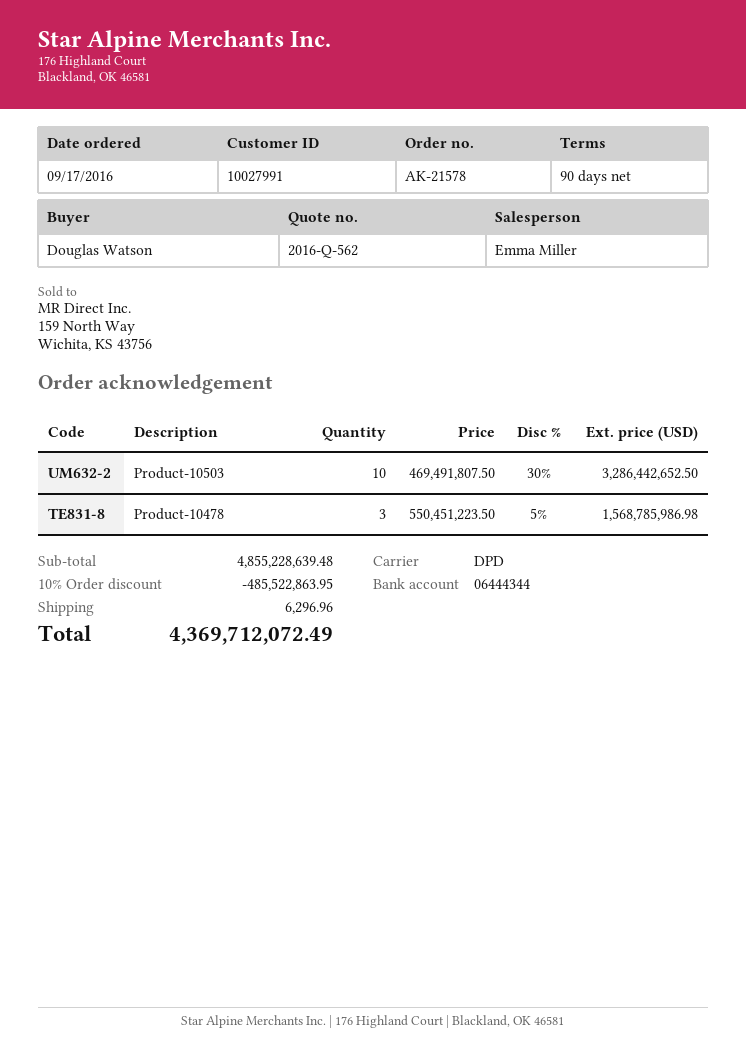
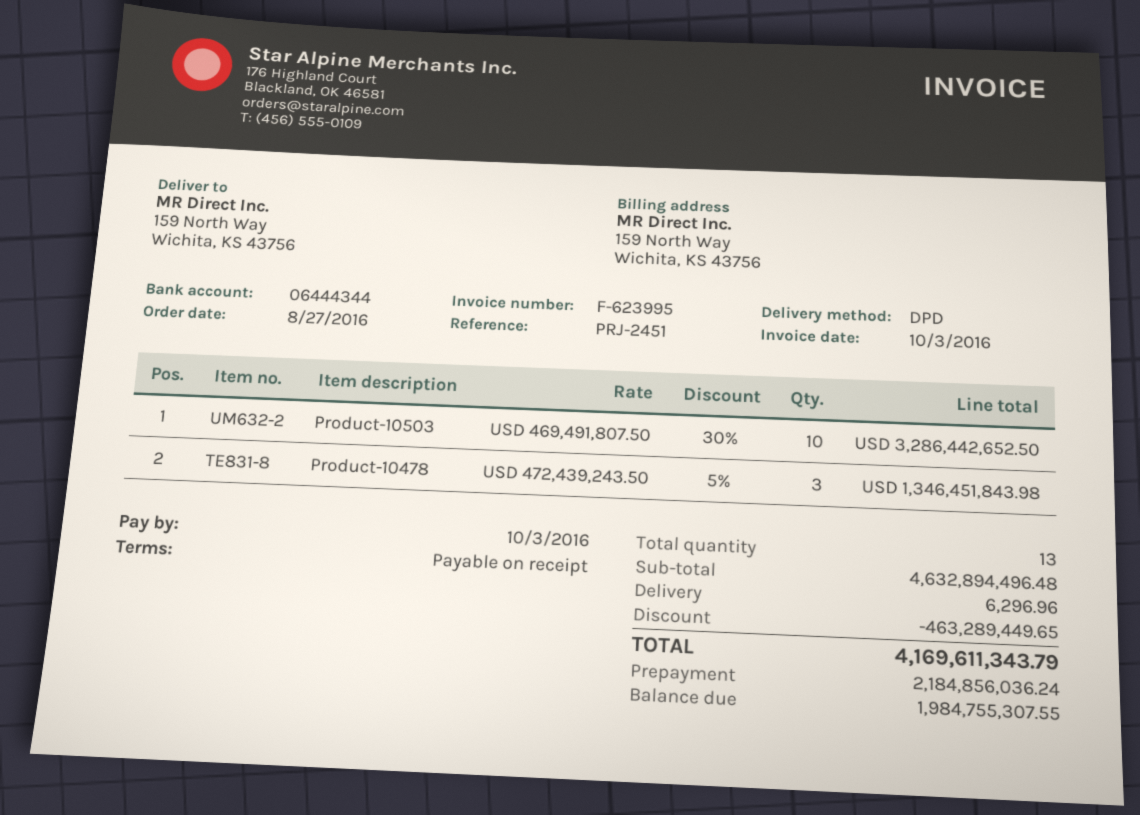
order date: 2016-09-17 -> 2016-08-27
payment terms: 90 days -> on receipt
Product-10478: 3 x 550451223.50 - 5% = 1568785986.98 -> 3 x 472439243.50 - 5% = 1346451843.98
subtotal: 4855228639.48 -> 4632894496.48
discount: 485522863.95 -> 463289449.65
total: 4369712072.49 -> 4169611343.79

